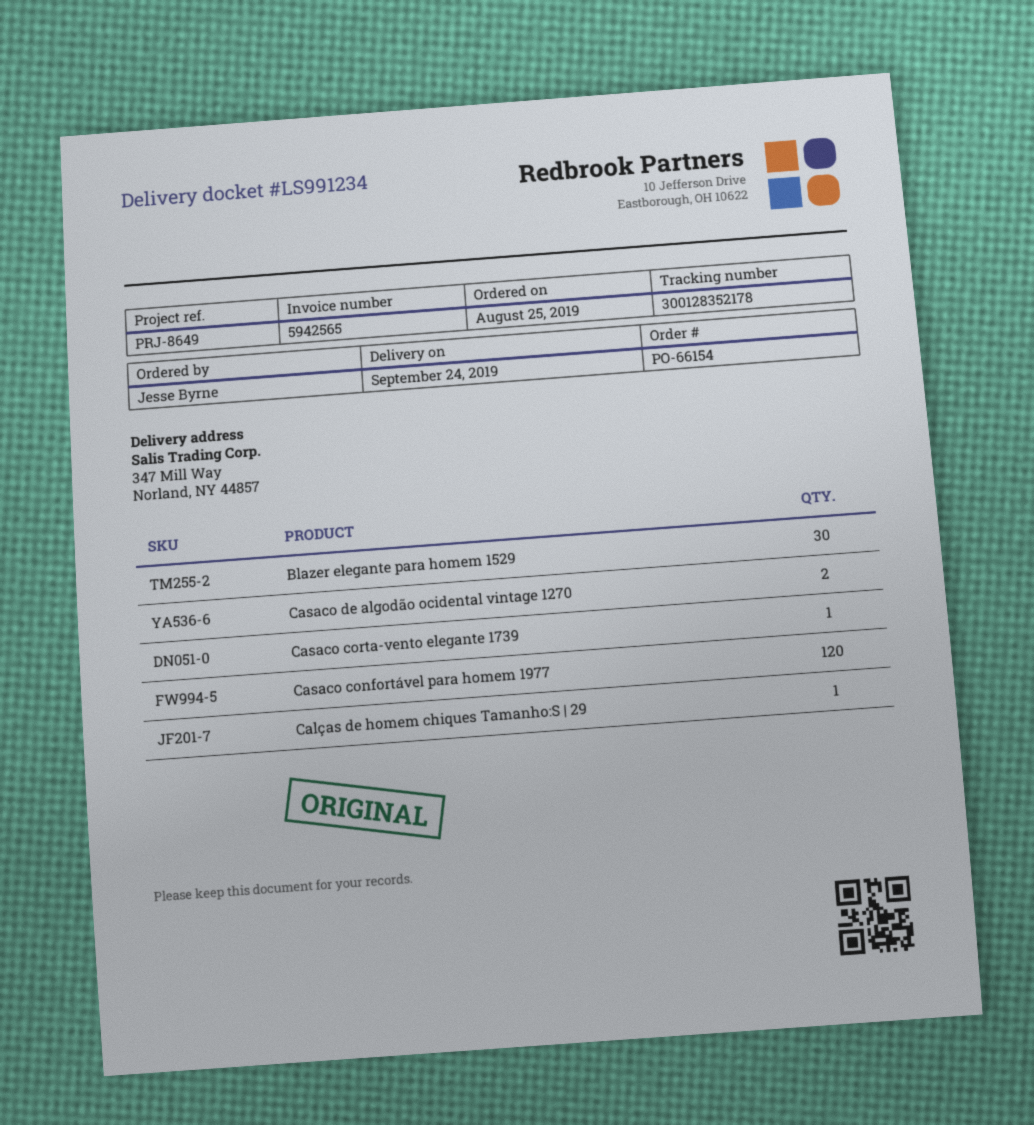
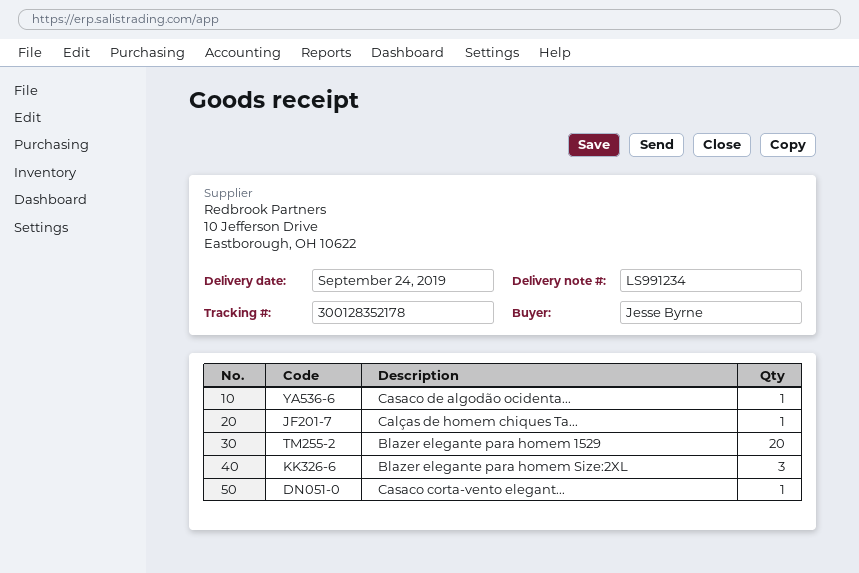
Blazer elegante para homem 1529: 30 -> 20
Casaco de algodão ocidental vintage 1270: 2 -> 1
Casaco confortável para homem 1977: 120 -> none
Blazer elegante para homem Size:2XL: none -> 3

